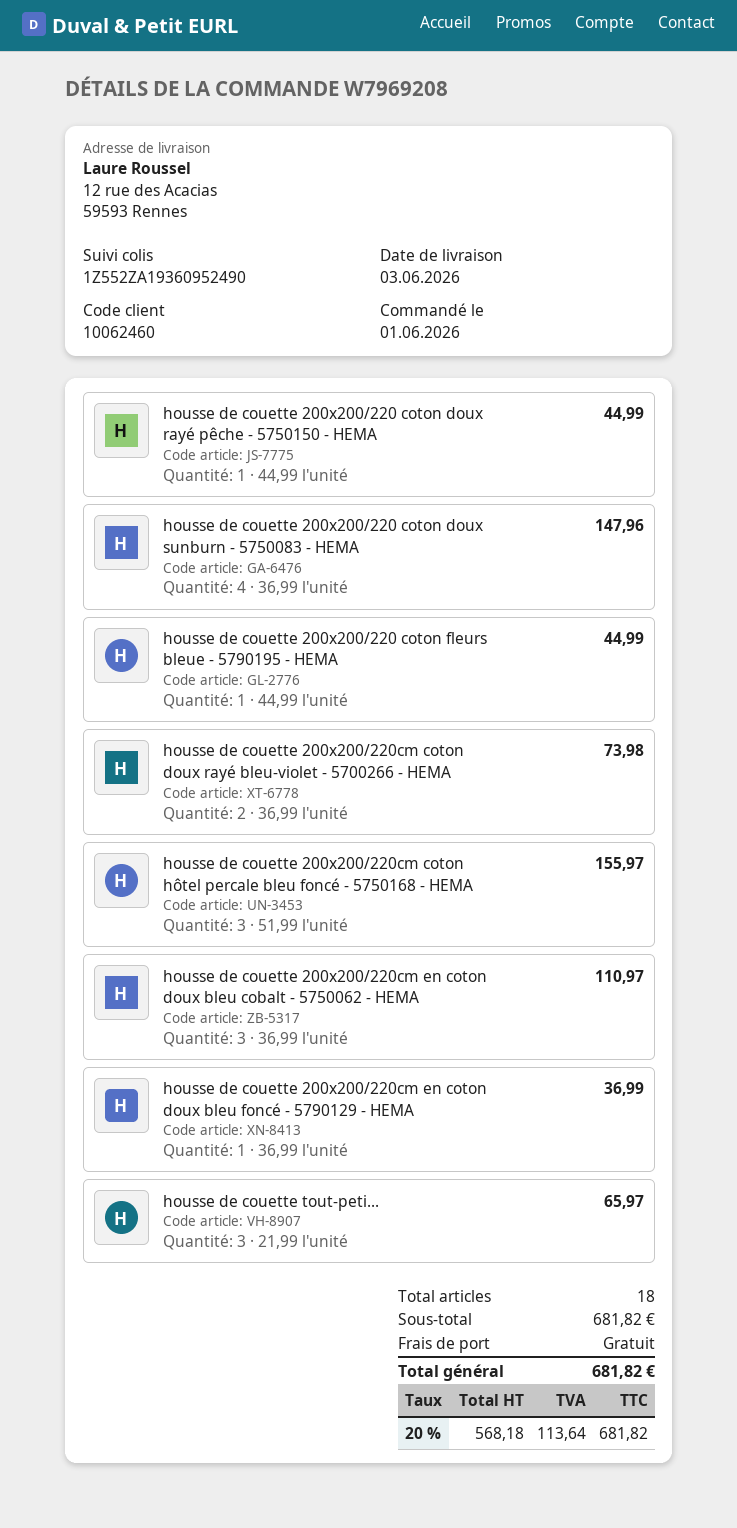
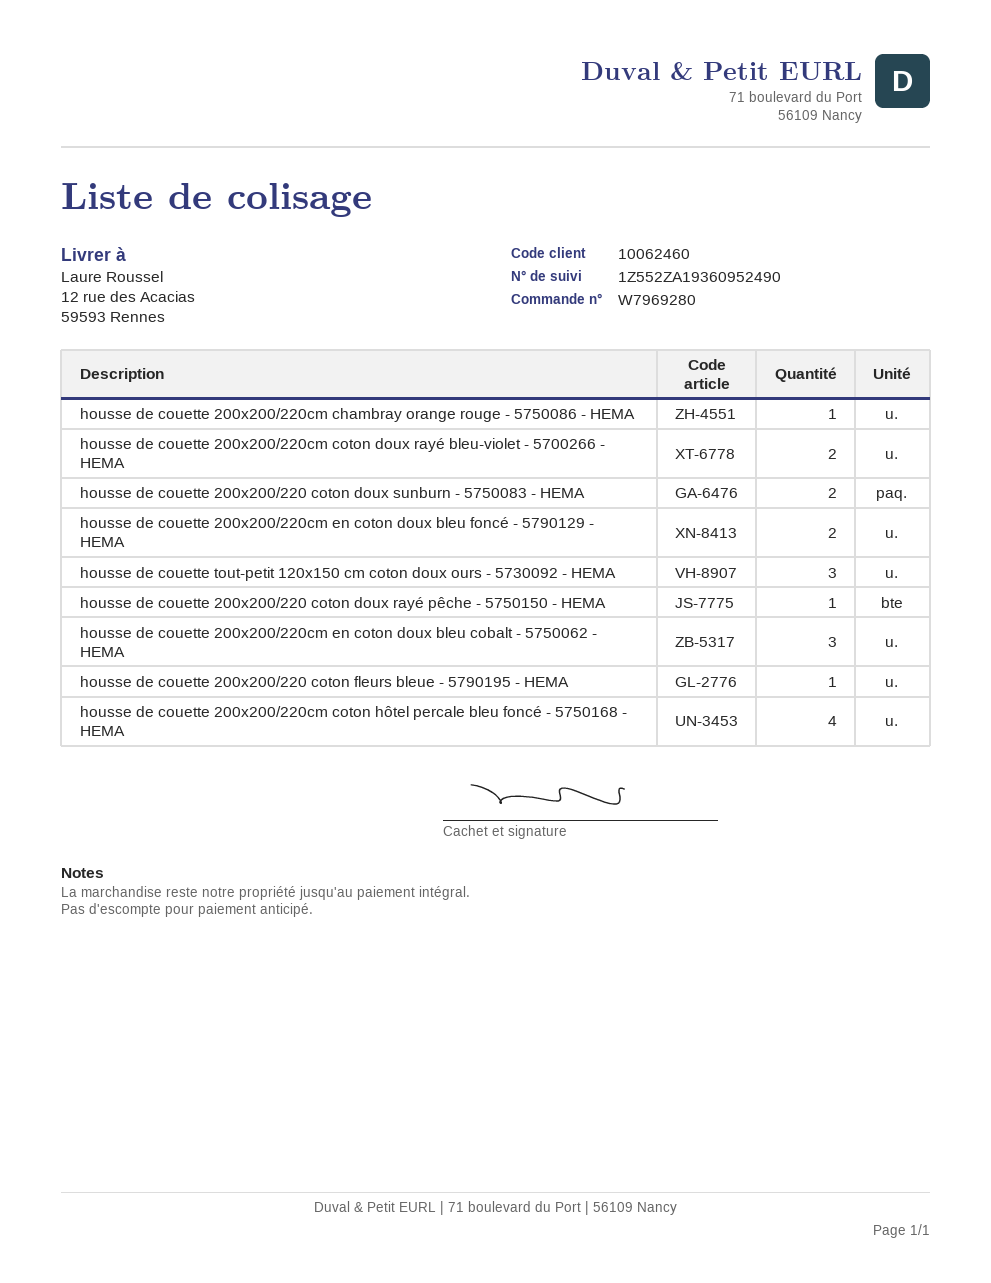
order number: W7969208 -> W7969280
housse de couette 200x200/220 coton doux sunburn - 5750083 - HEMA: 4 -> 2
housse de couette 200x200/220cm coton hôtel percale bleu foncé - 5750168 - HEMA: 3 -> 4
housse de couette 200x200/220cm en coton doux bleu foncé - 5790129 - HEMA: 1 -> 2
housse de couette 200x200/220cm chambray orange rouge - 5750086 - HEMA: none -> 1

